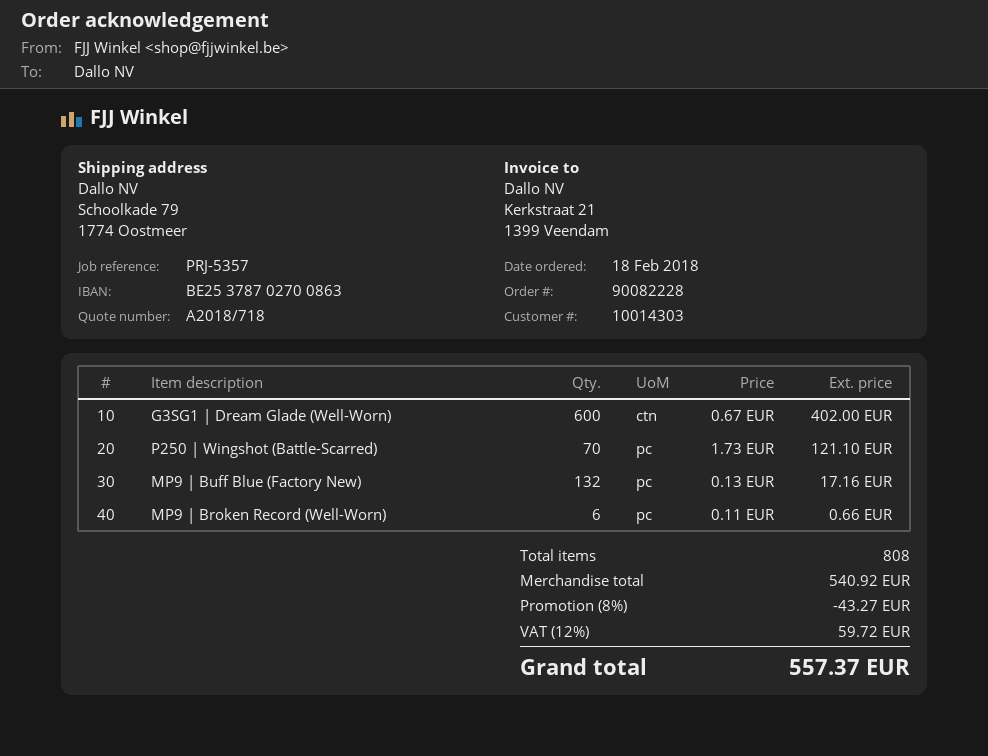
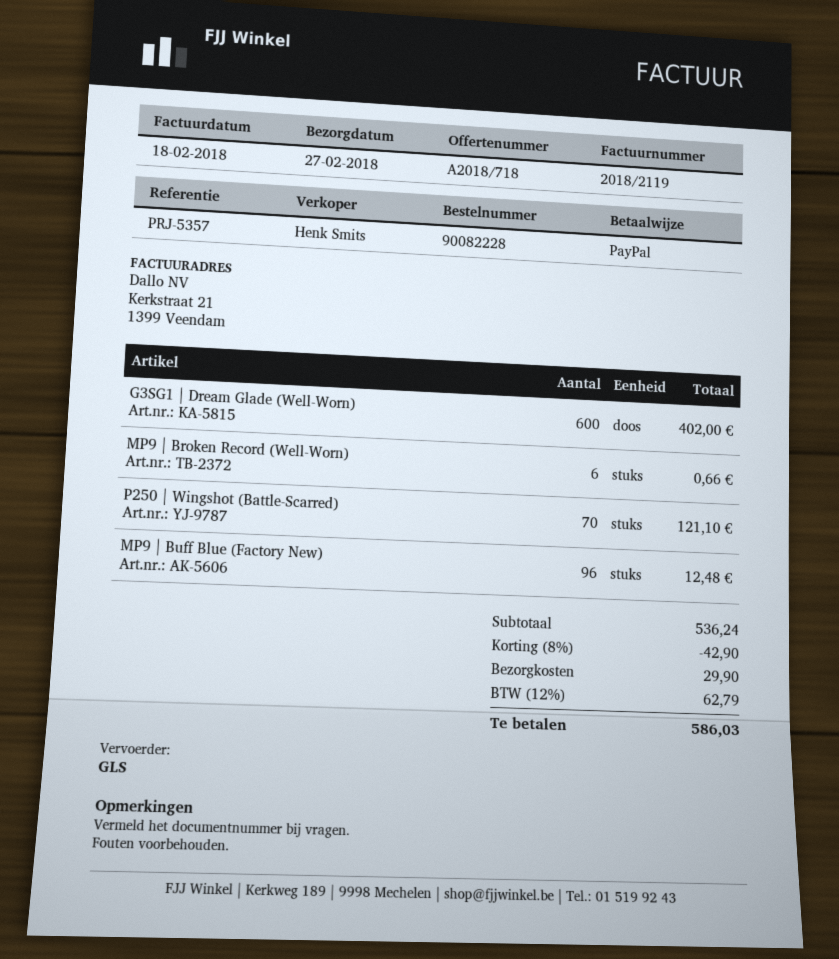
MP9 | Buff Blue (Factory New): 132 for 17.16 -> 96 for 12.48
subtotal: 540.92 -> 536.24
discount: 8% = 43.27 -> 8% = 42.90
shipping: none -> 29.90
tax: 12% = 59.72 -> 12% = 62.79
total: 557.37 -> 586.03

